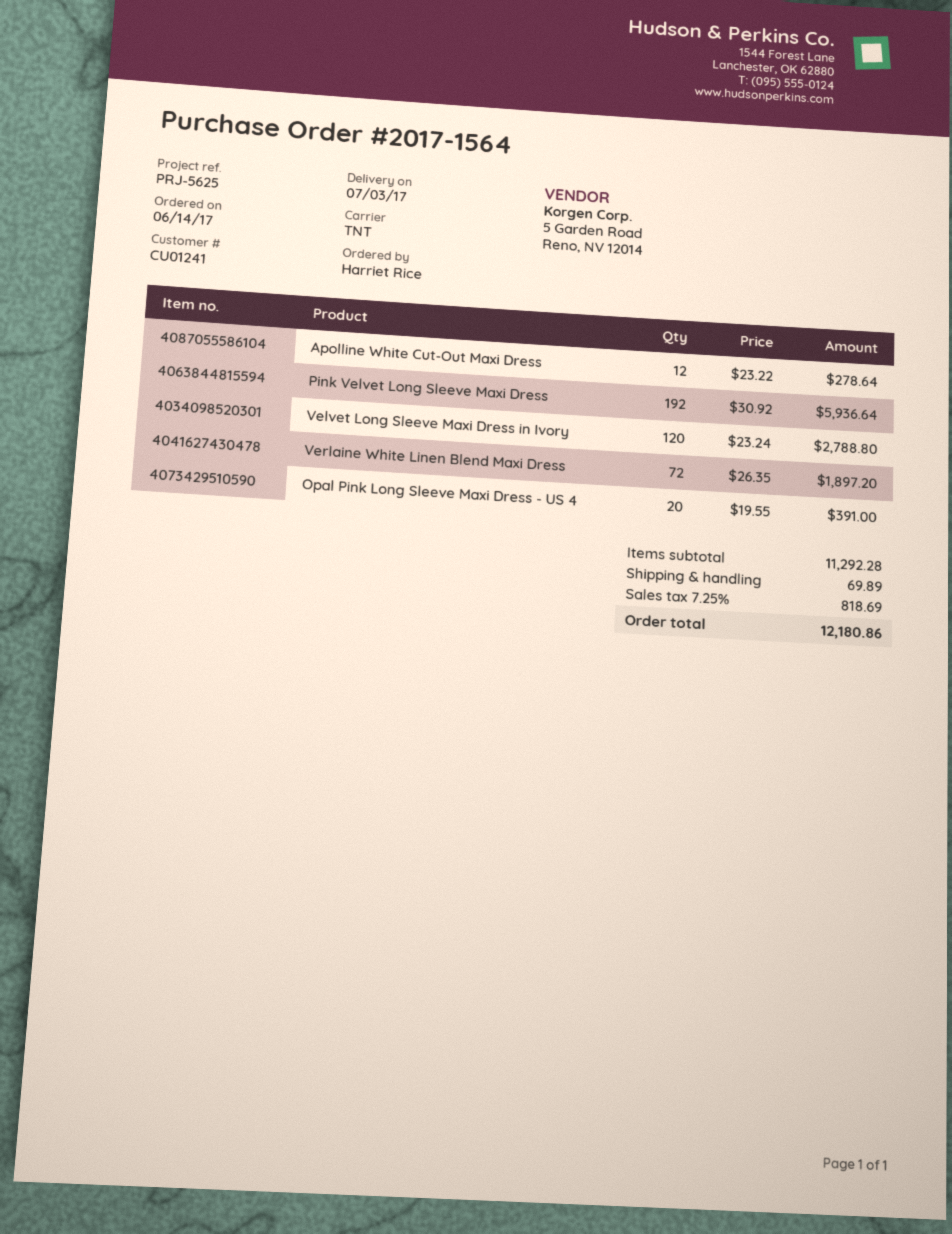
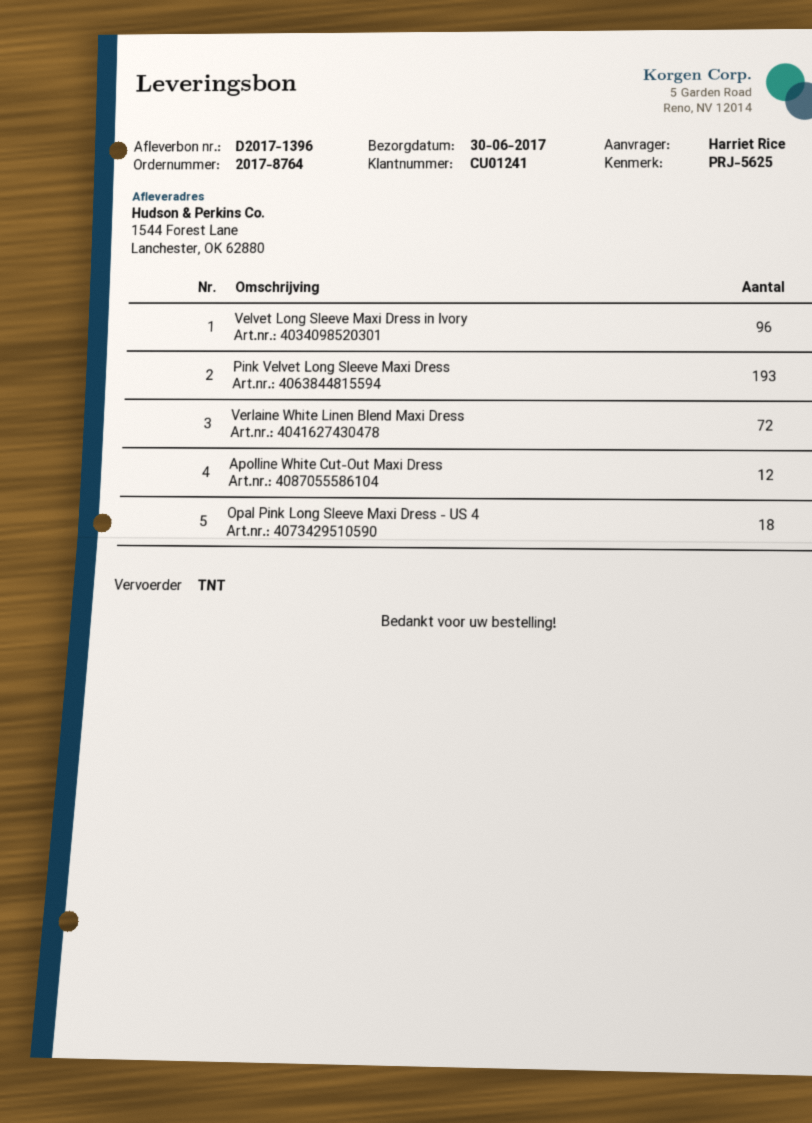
order number: 2017-1564 -> 2017-8764
delivery date: 2017-07-03 -> 2017-06-30
Pink Velvet Long Sleeve Maxi Dress: 192 -> 193
Velvet Long Sleeve Maxi Dress in Ivory: 120 -> 96
Opal Pink Long Sleeve Maxi Dress - US 4: 20 -> 18

